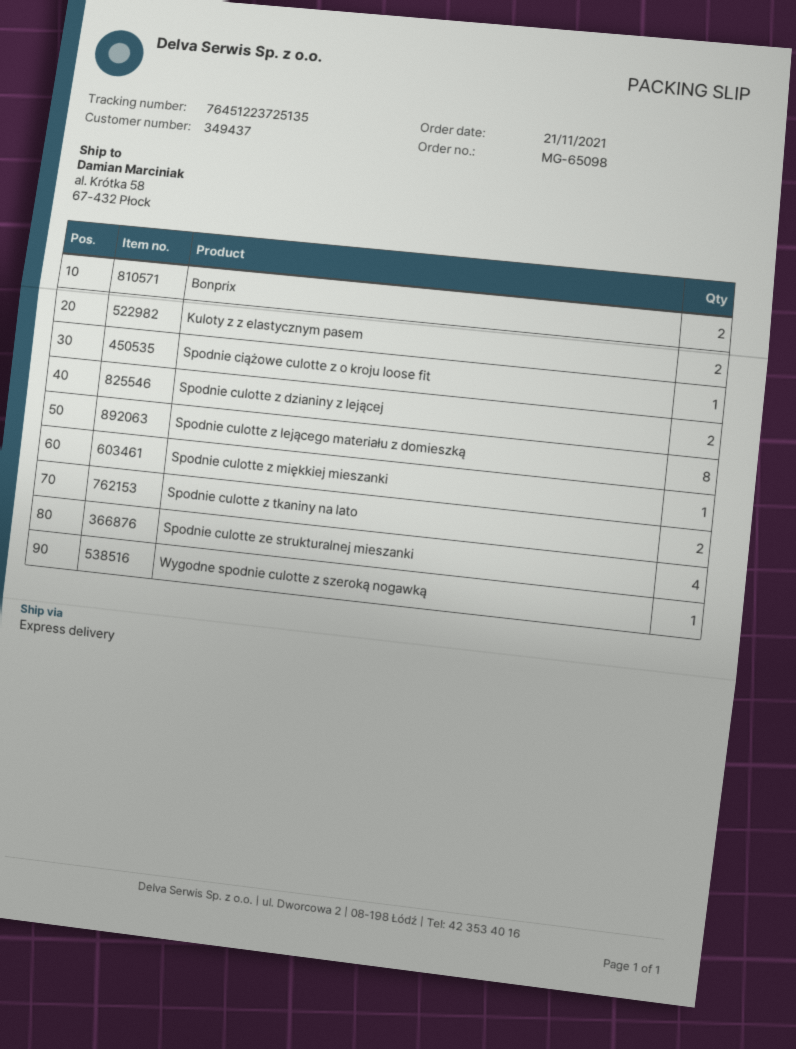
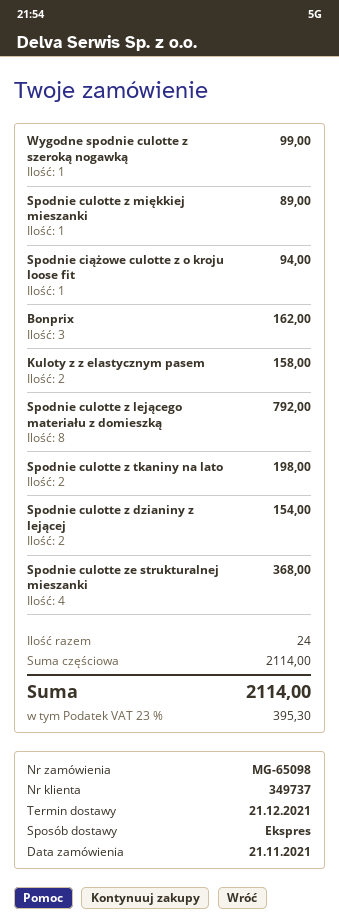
customer number: 349437 -> 349737
Bonprix: 2 -> 3

